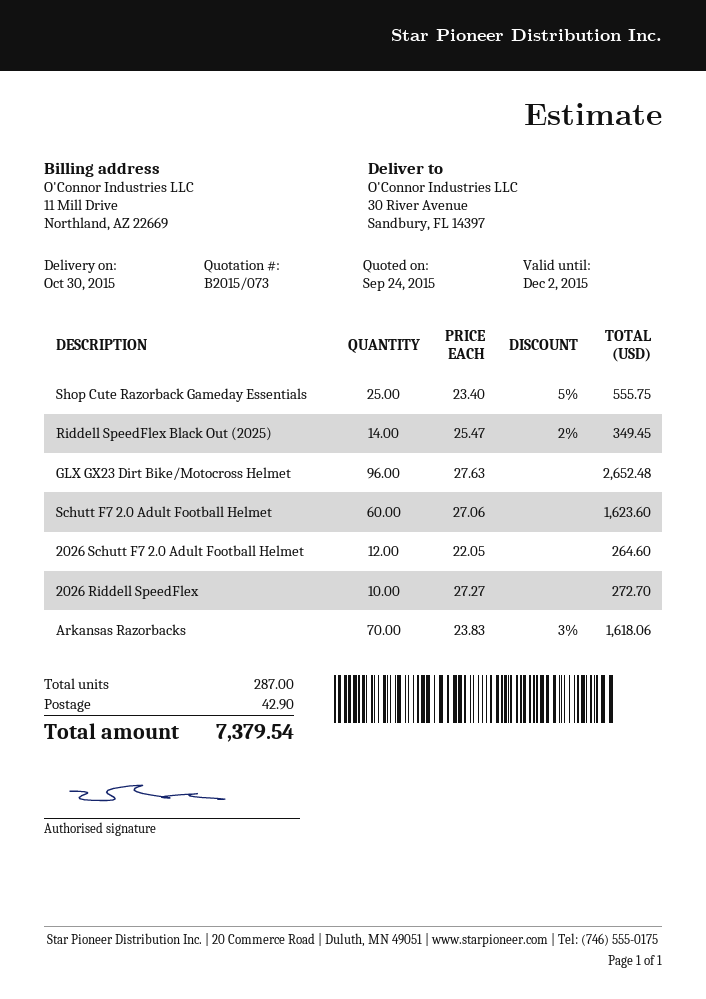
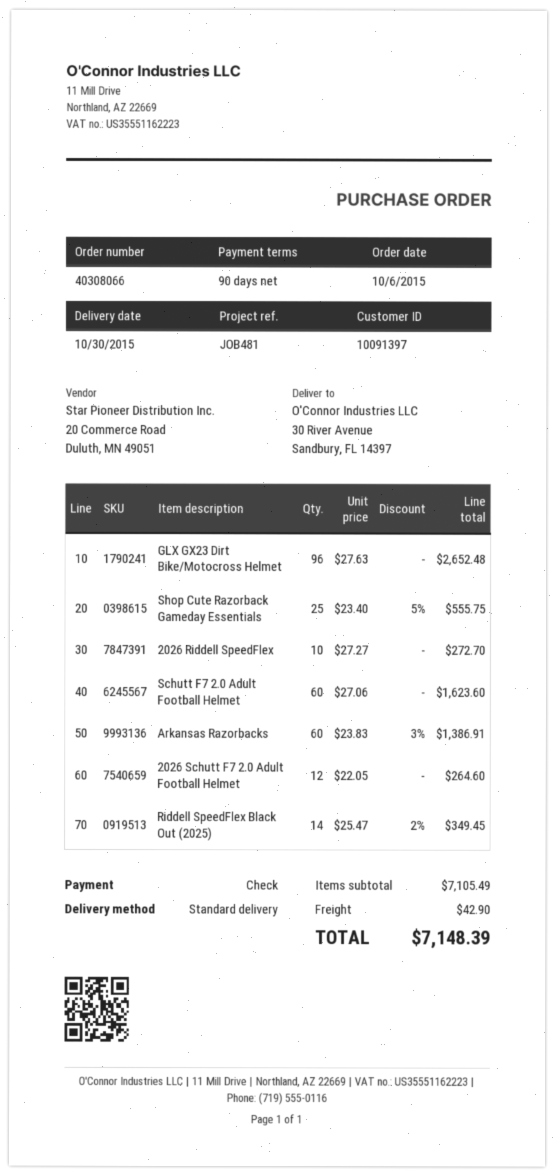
Arkansas Razorbacks: 70 x 23.83 - 3% = 1618.06 -> 60 x 23.83 - 3% = 1386.91
total: 7379.54 -> 7148.39

